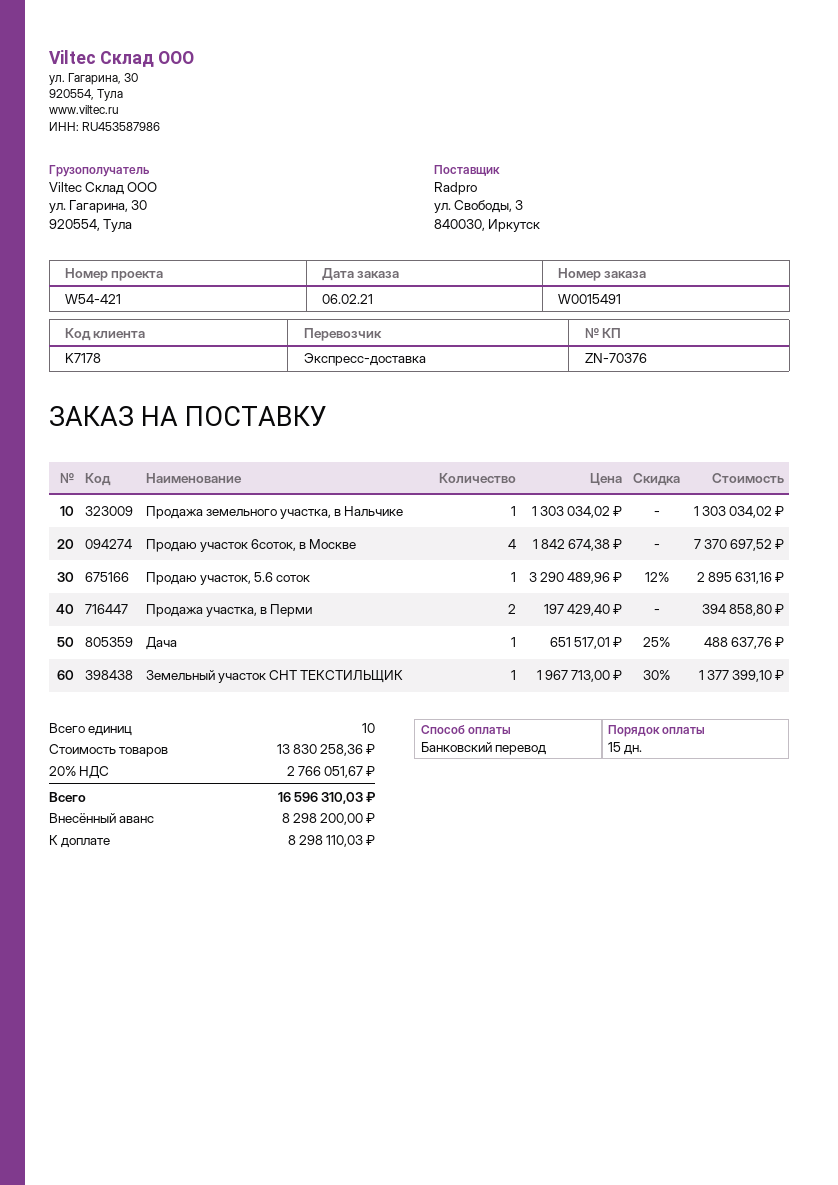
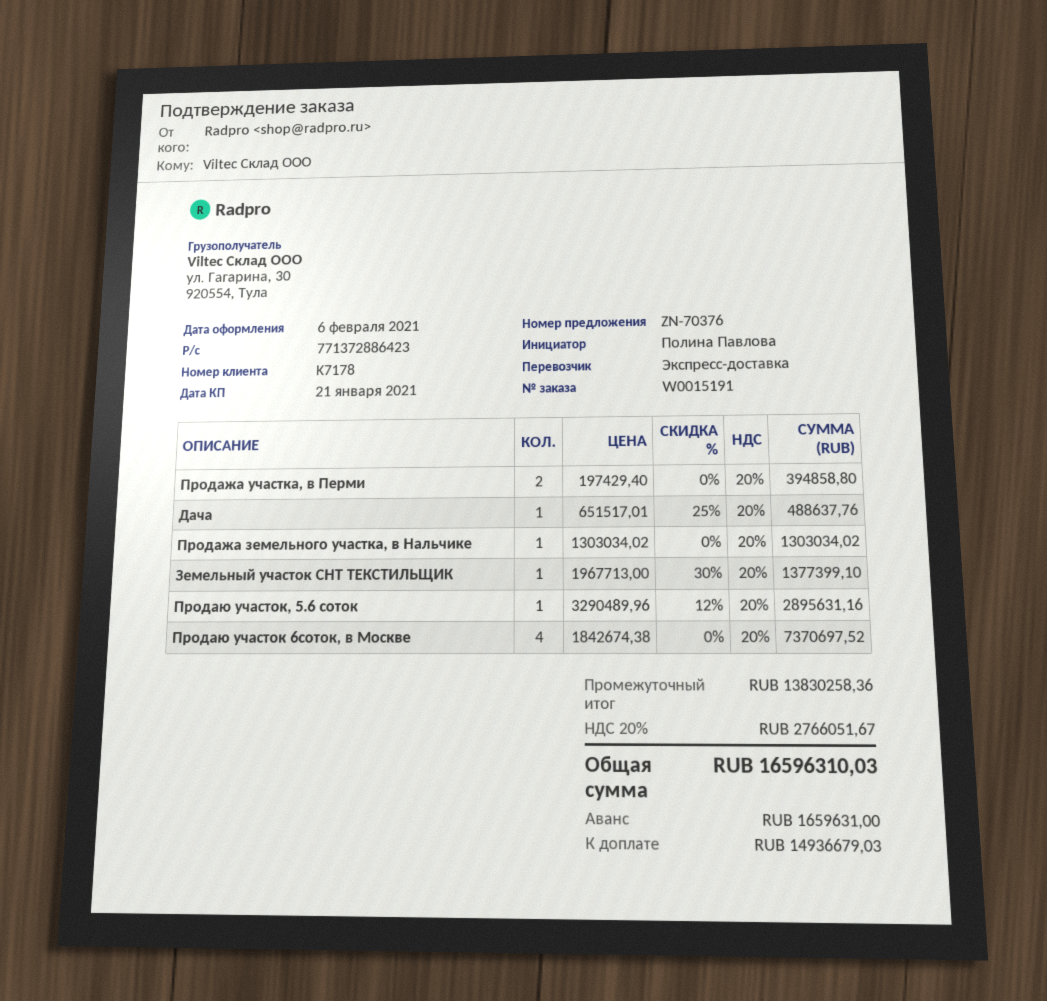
order number: W0015491 -> W0015191
deposit: 8298200.00 -> 1659631.00
balance: 8298110.03 -> 14936679.03

